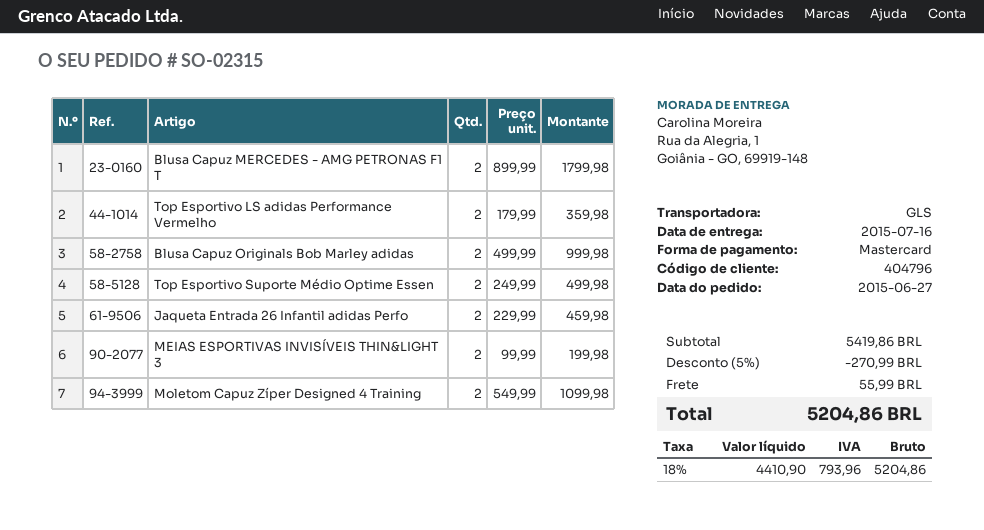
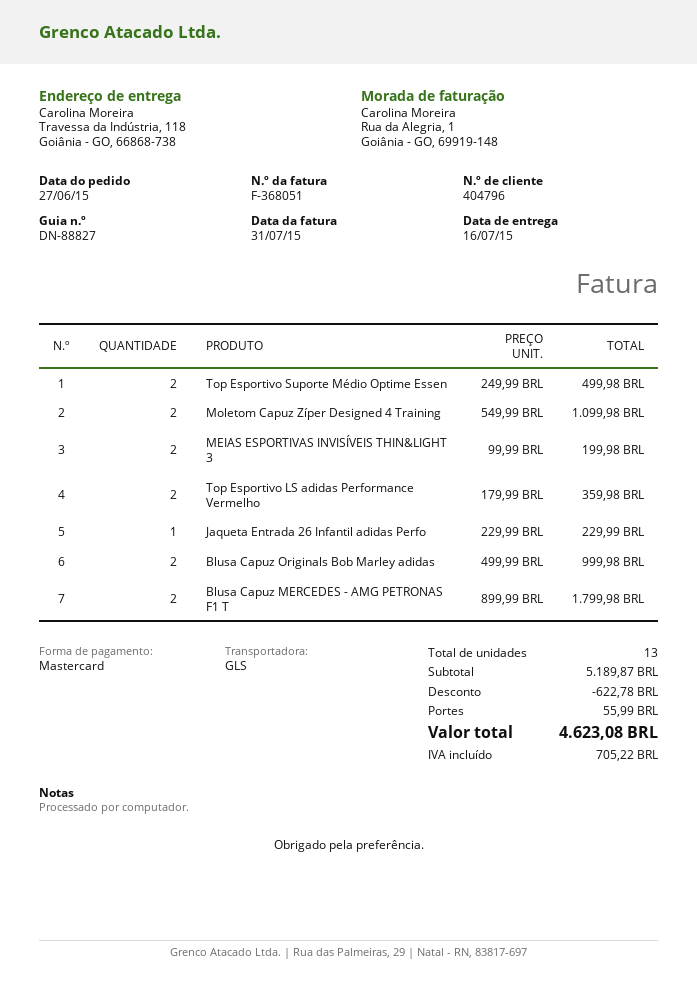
ship to: Rua da Alegria, 1, Goiânia - GO, 69919-148 -> Travessa da Indústria, 118, Goiânia - GO, 66868-738
Jaqueta Entrada 26 Infantil adidas Perfo: 2 x 229.99 = 459.98 -> 1 x 229.99 = 229.99
subtotal: 5419.86 -> 5189.87
discount: 270.99 -> 622.78
tax: 793.96 -> 705.22
total: 5204.86 -> 4623.08

